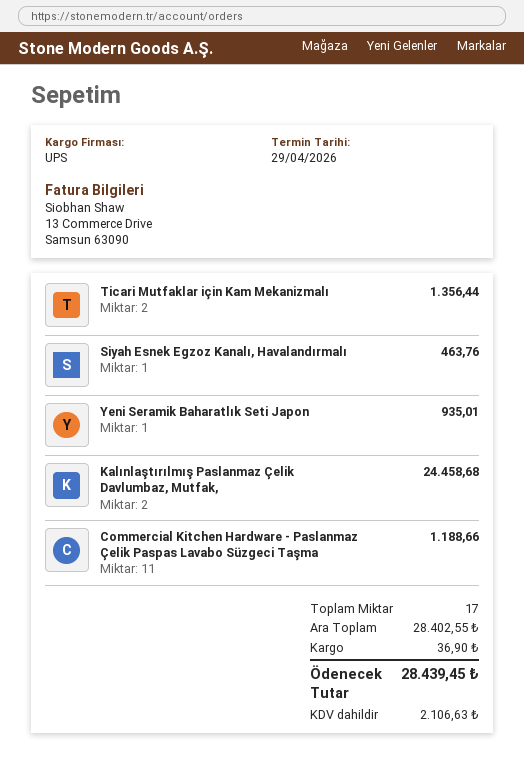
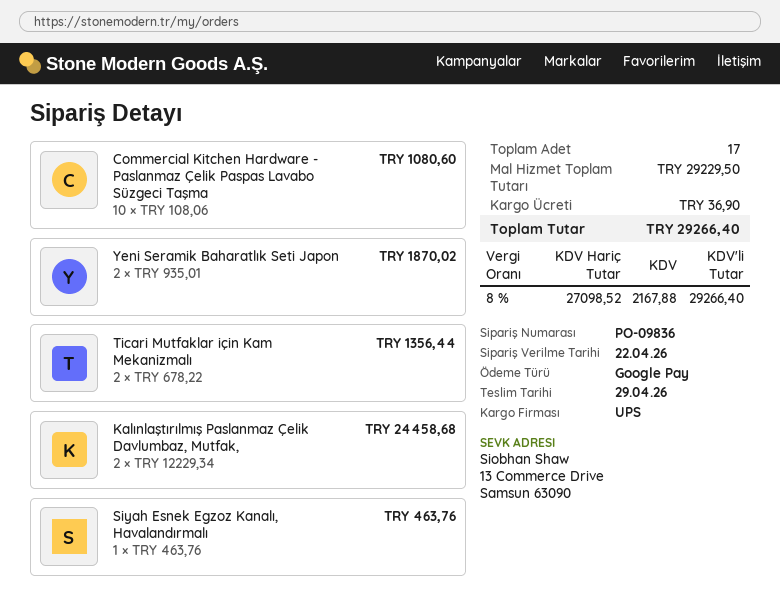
Yeni Seramik Baharatlık Seti Japon: 1 for 935.01 -> 2 for 1870.02
Commercial Kitchen Hardware - Paslanmaz Çelik Paspas Lavabo Süzgeci Taşma: 11 for 1188.66 -> 10 for 1080.60
subtotal: 28402.55 -> 29229.50
tax: 2106.63 -> 2167.88
total: 28439.45 -> 29266.40

